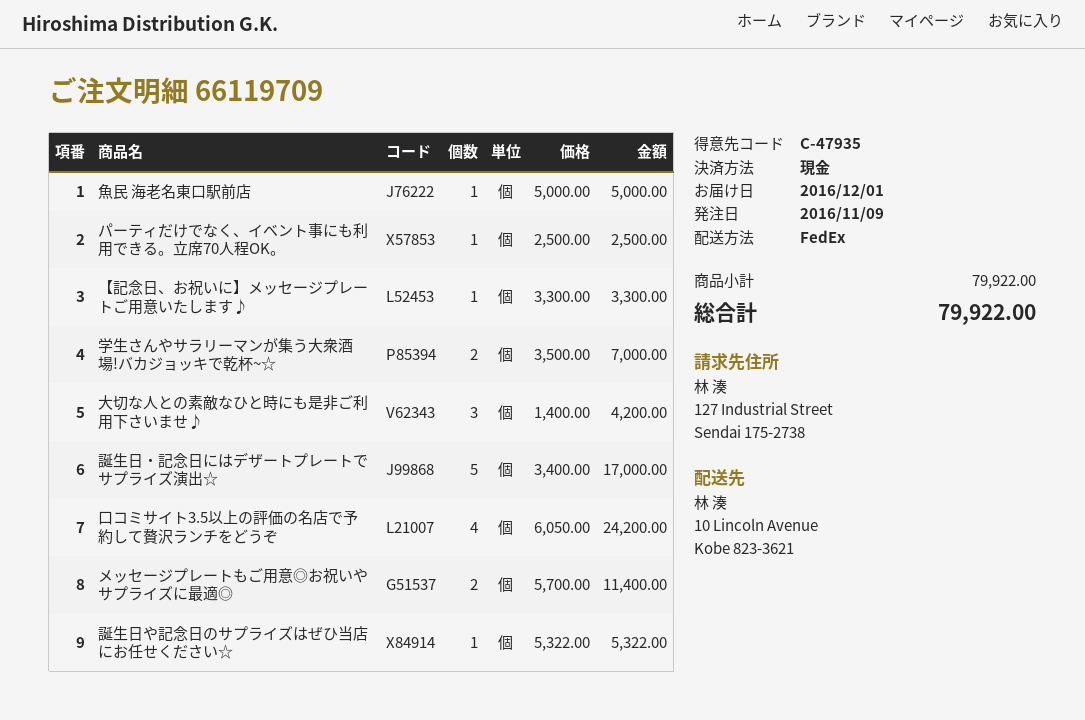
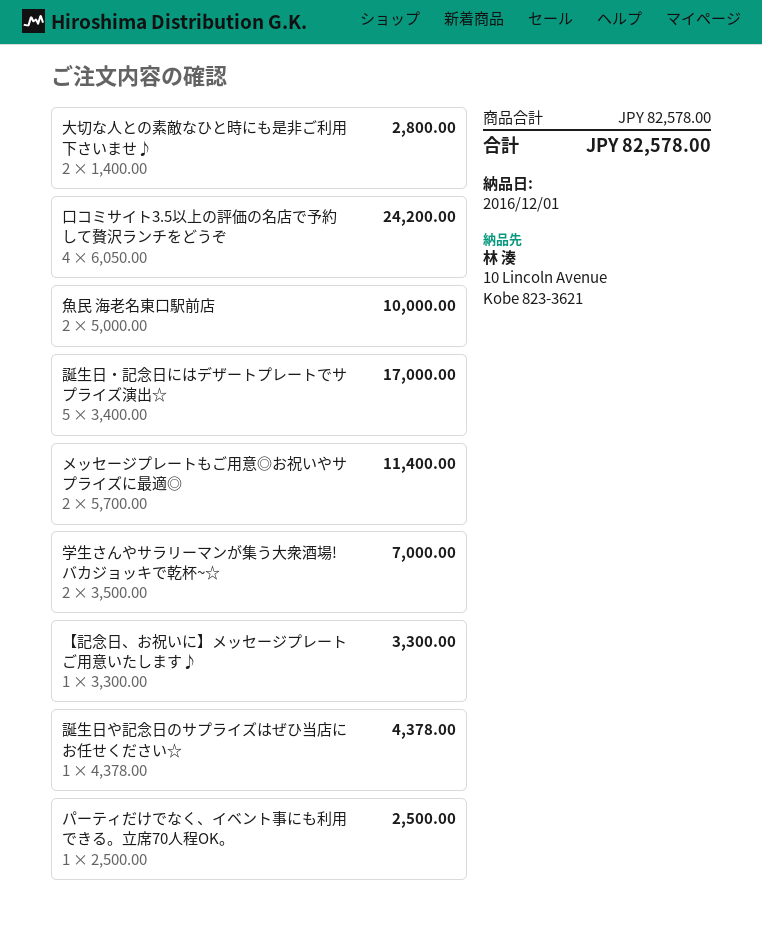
魚民 海老名東口駅前店: 1 x 5000.00 = 5000.00 -> 2 x 5000.00 = 10000.00
大切な人との素敵なひと時にも是非ご利用下さいませ♪: 3 x 1400.00 = 4200.00 -> 2 x 1400.00 = 2800.00
誕生日や記念日のサプライズはぜひ当店にお任せください☆: 1 x 5322.00 = 5322.00 -> 1 x 4378.00 = 4378.00
subtotal: 79922.00 -> 82578.00
total: 79922.00 -> 82578.00

